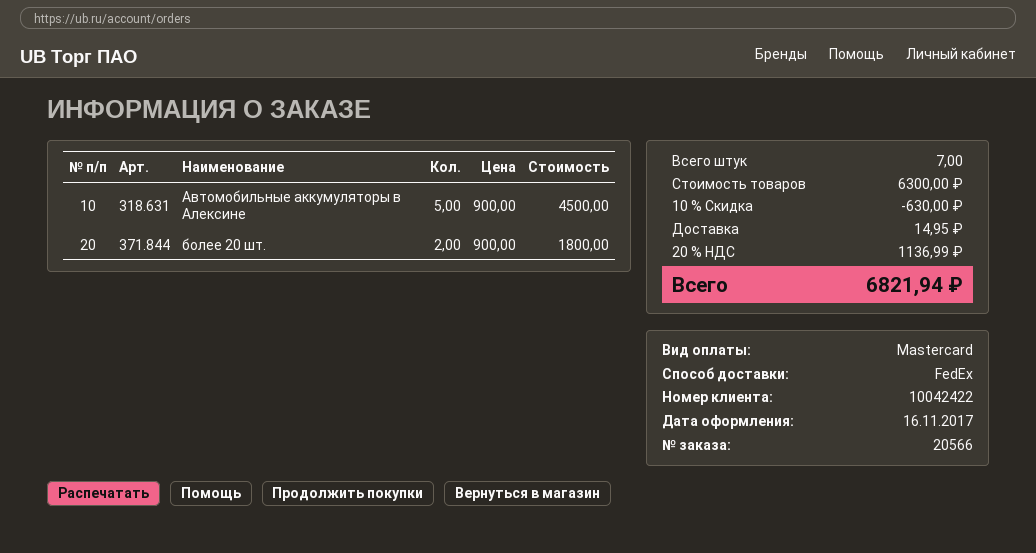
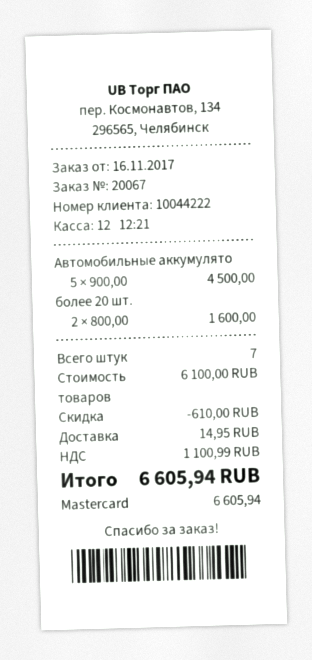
order number: 20566 -> 20067
customer number: 10042422 -> 10044222
более 20 шт.: 2 x 900.00 = 1800.00 -> 2 x 800.00 = 1600.00
subtotal: 6300.00 -> 6100.00
discount: 630.00 -> 610.00
tax: 1136.99 -> 1100.99
total: 6821.94 -> 6605.94

